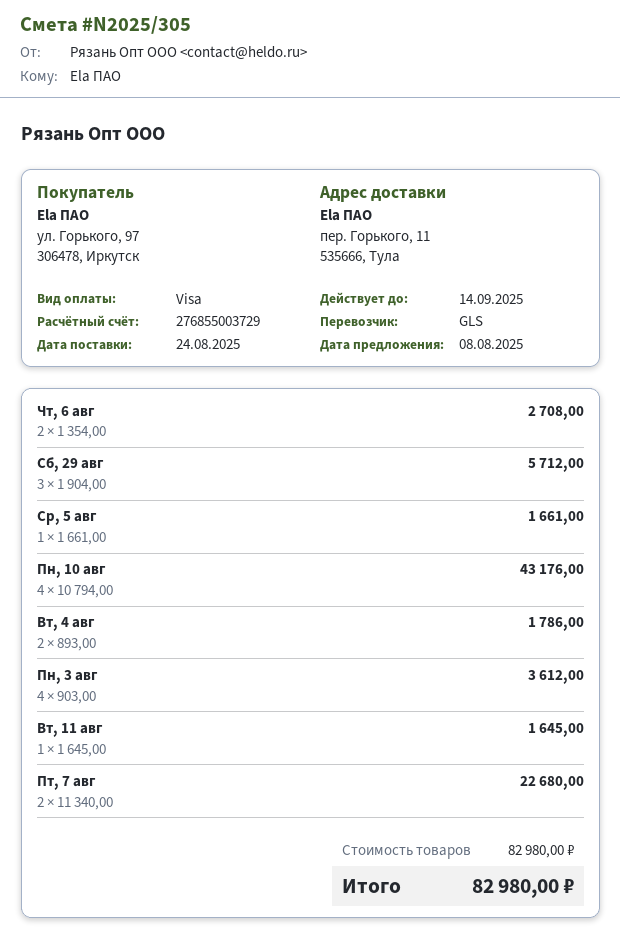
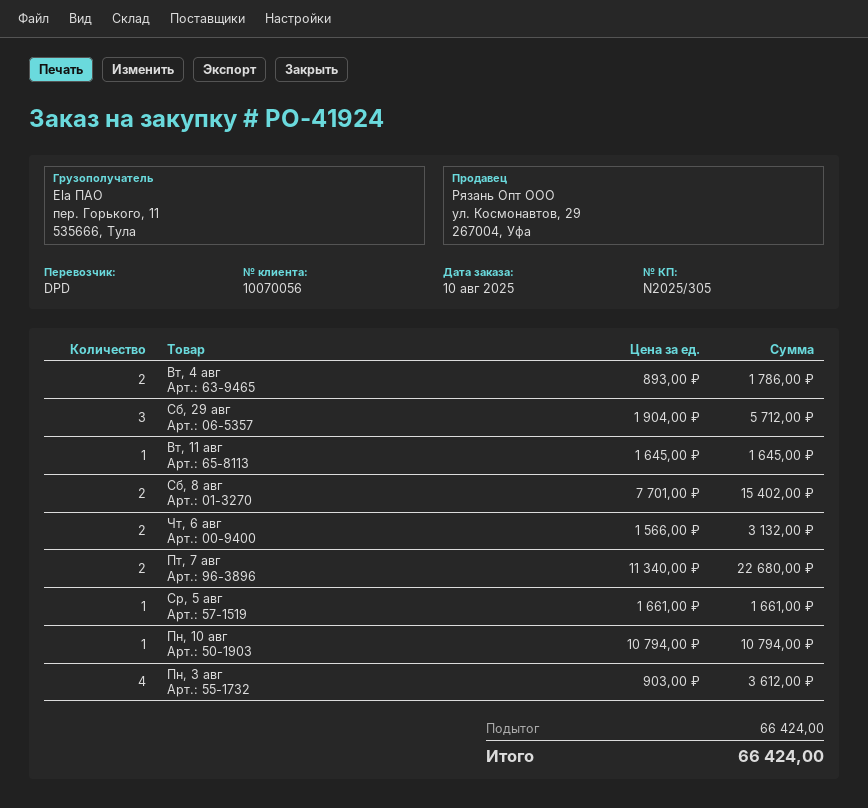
shipping method: GLS -> DPD
Чт, 6 авг: 2 x 1354.00 = 2708.00 -> 2 x 1566.00 = 3132.00
Пн, 10 авг: 4 x 10794.00 = 43176.00 -> 1 x 10794.00 = 10794.00
Сб, 8 авг: none -> 2 x 7701.00 = 15402.00
subtotal: 82980.00 -> 66424.00
total: 82980.00 -> 66424.00

